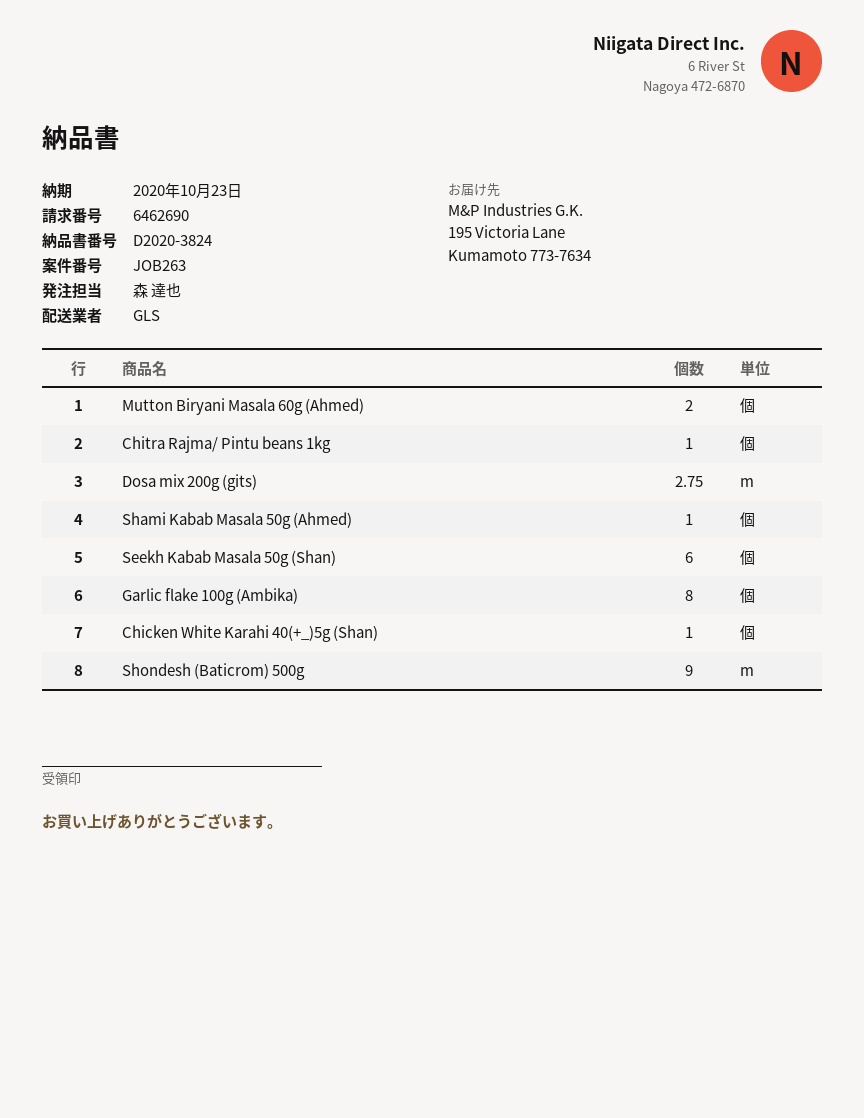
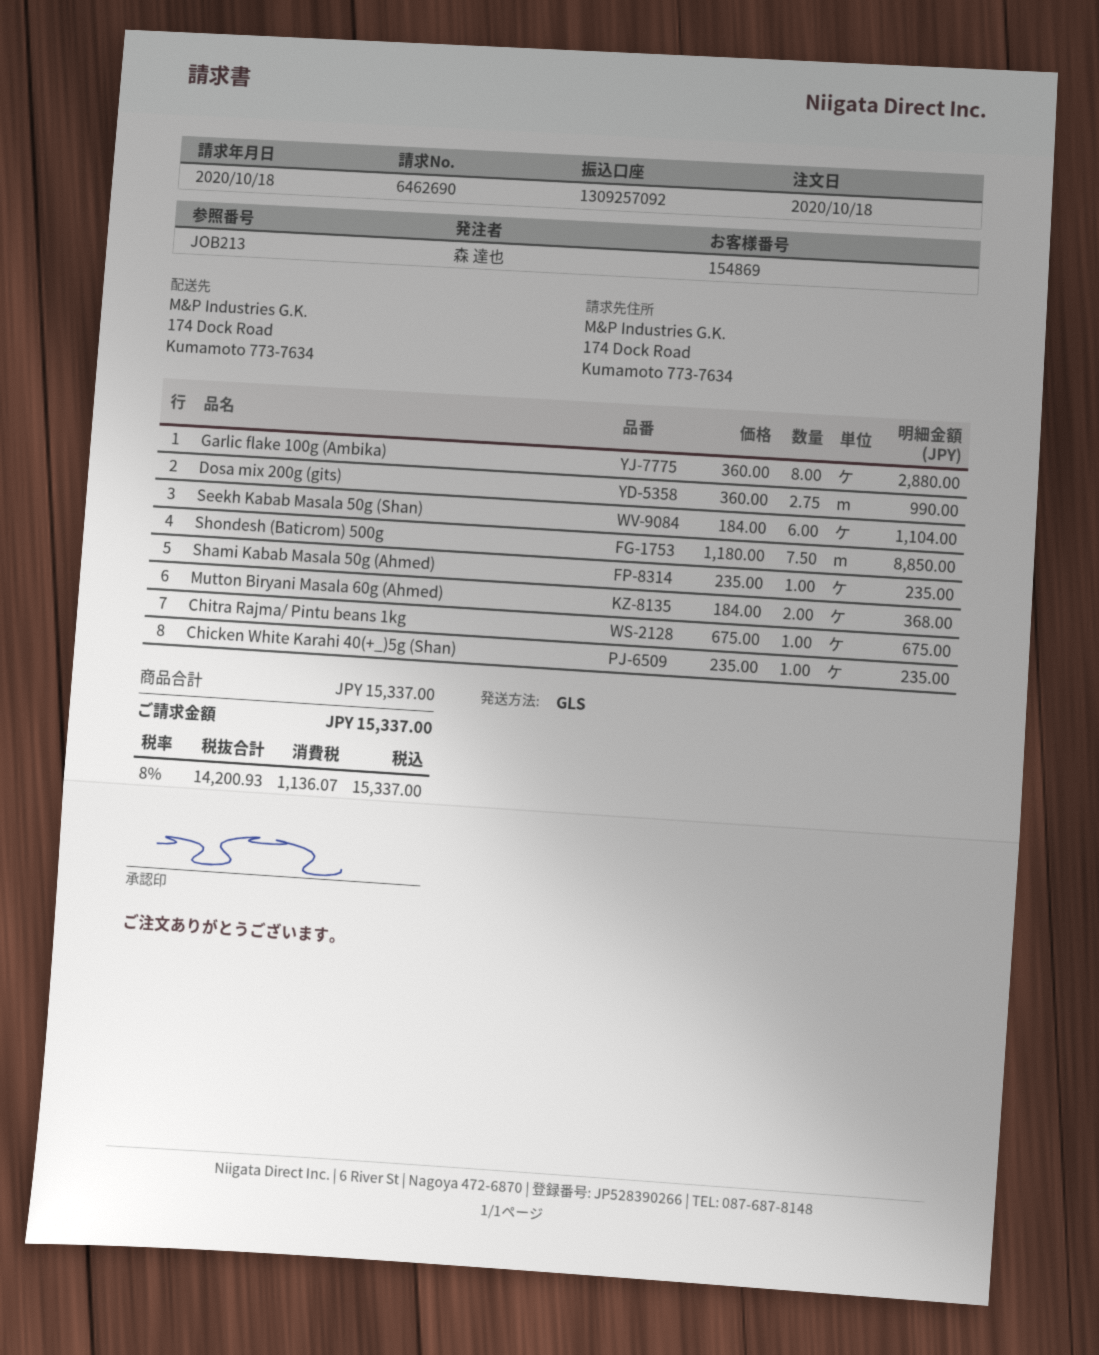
reference: JOB263 -> JOB213
ship to: 195 Victoria Lane, Kumamoto 773-7634 -> 174 Dock Road, Kumamoto 773-7634
Shondesh (Baticrom) 500g: 9 -> 7.5

